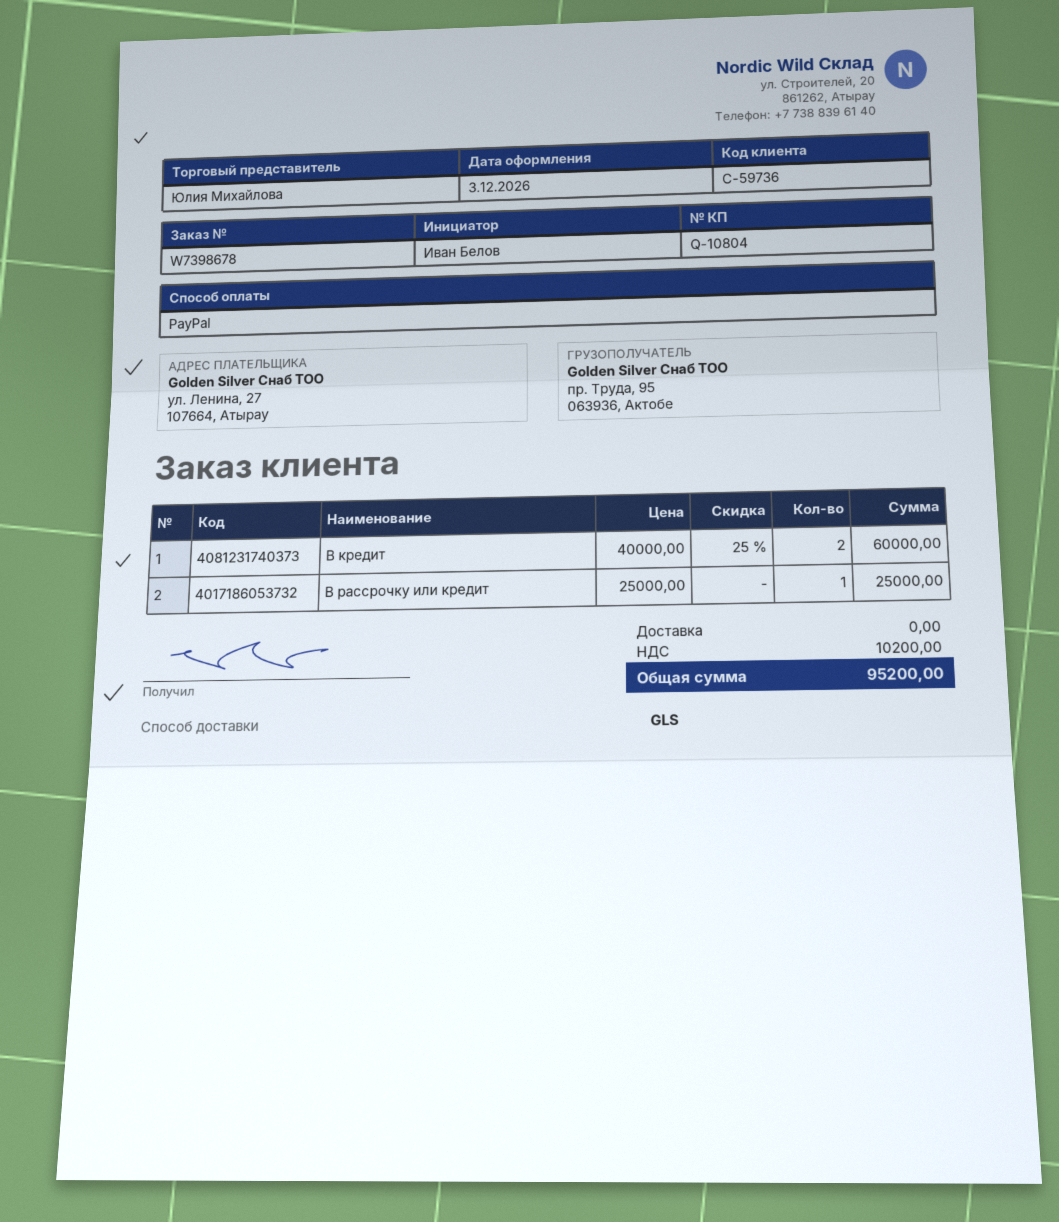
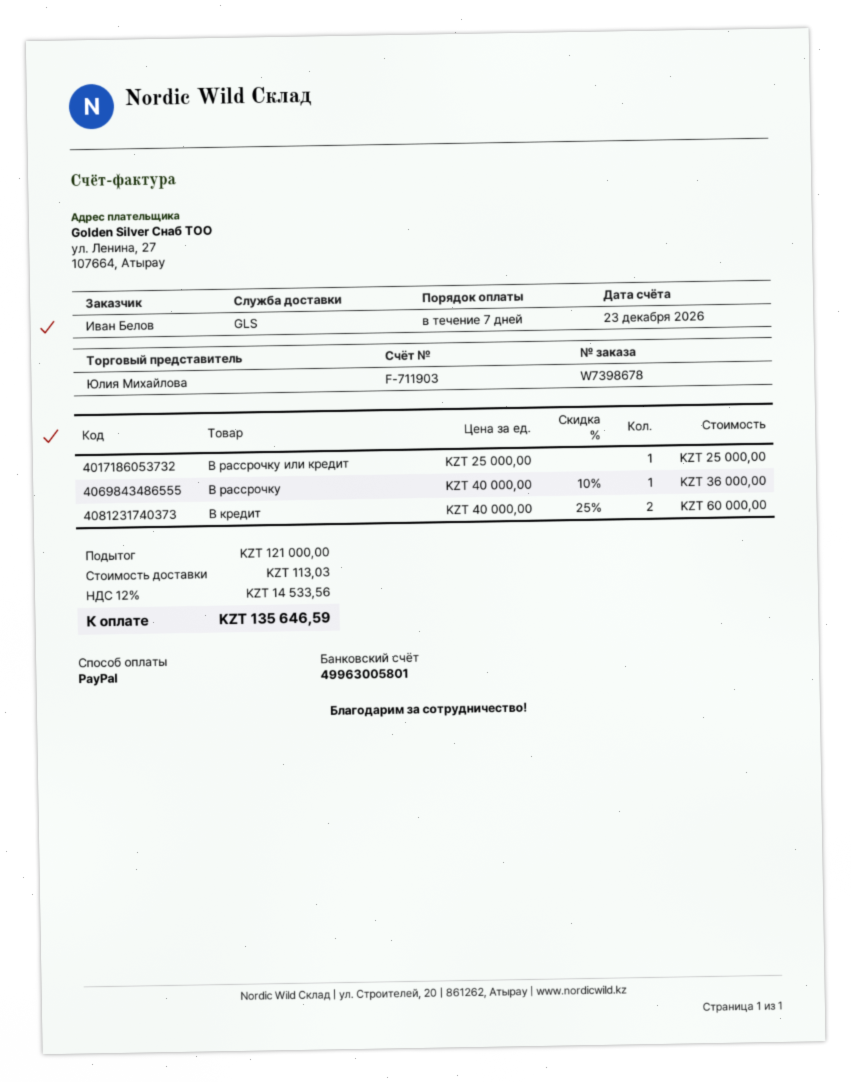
В рассрочку: none -> 1 x 40000.00 - 10% = 36000.00
shipping: 0.00 -> 113.03
tax: 10200.00 -> 14533.56
total: 95200.00 -> 135646.59

